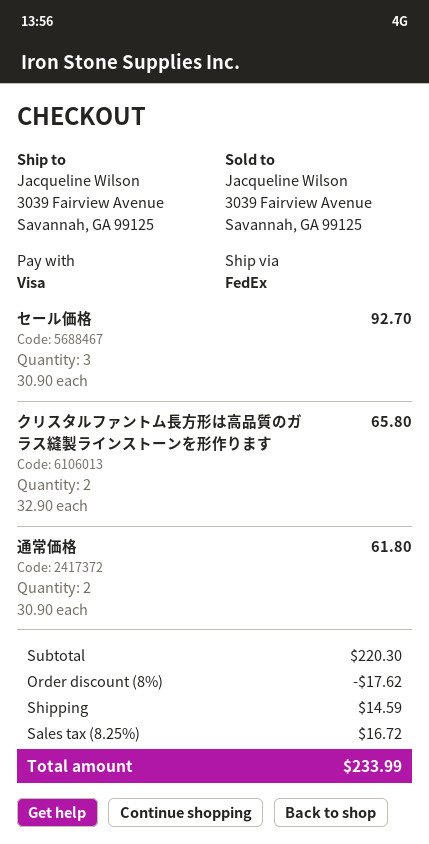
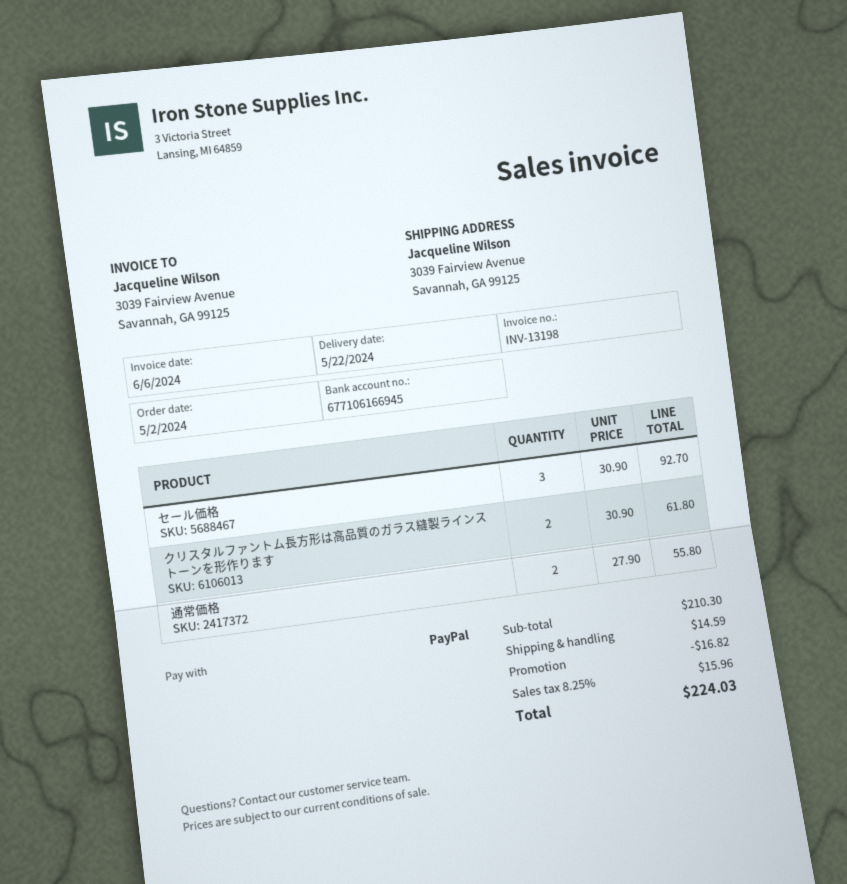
payment method: Visa -> PayPal
クリスタルファントム長方形は高品質のガラス縫製ラインストーンを形作ります: 2 x 32.90 = 65.80 -> 2 x 30.90 = 61.80
通常価格: 2 x 30.90 = 61.80 -> 2 x 27.90 = 55.80
subtotal: 220.30 -> 210.30
discount: 17.62 -> 16.82
tax: 8.25% = 16.72 -> 8.25% = 15.96
total: 233.99 -> 224.03

